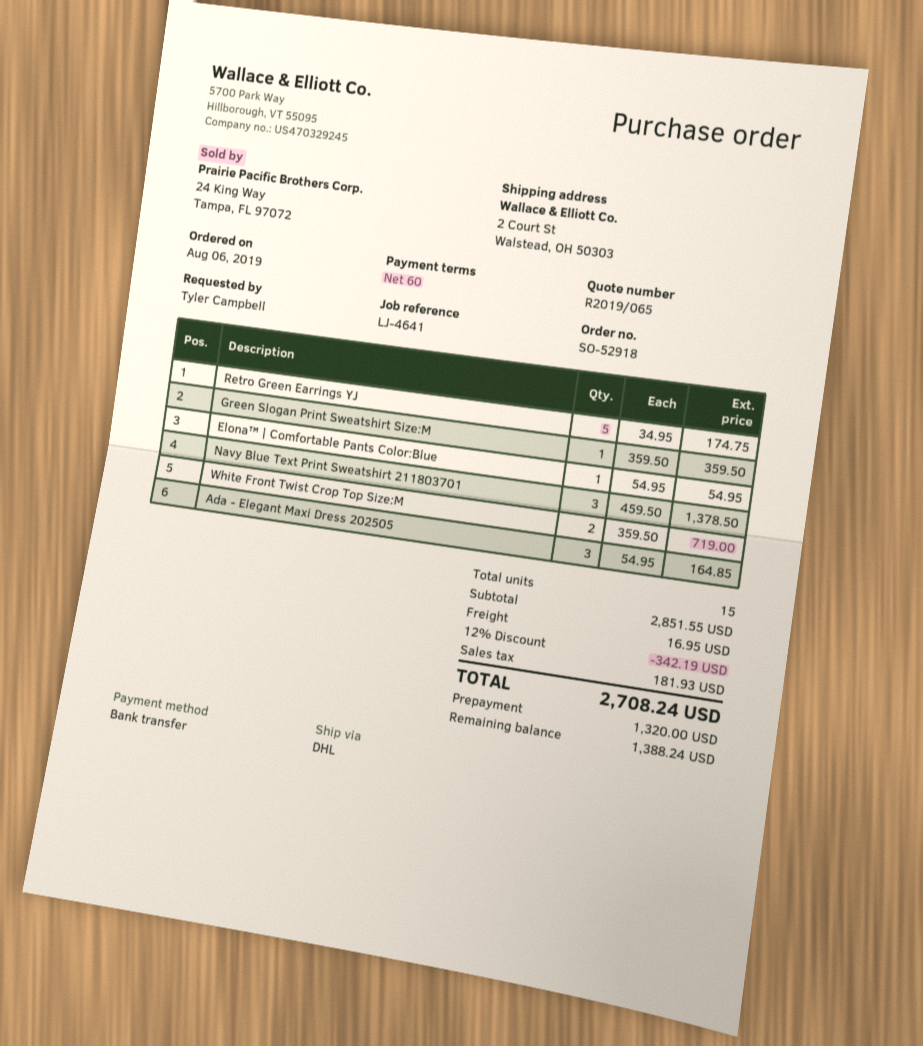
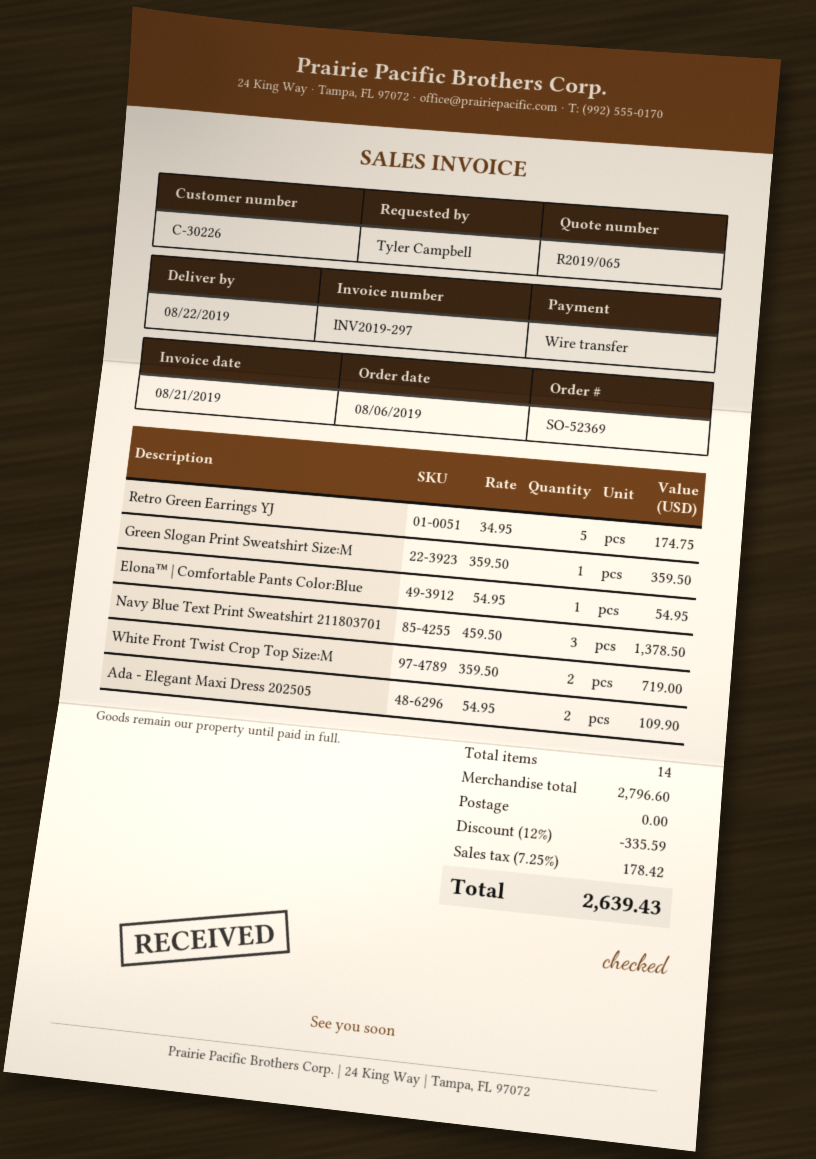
order number: SO-52918 -> SO-52369
Ada - Elegant Maxi Dress 202505: 3 x 54.95 = 164.85 -> 2 x 54.95 = 109.90
total quantity: 15 -> 14
subtotal: 2851.55 -> 2796.60
discount: 12% = 342.19 -> 12% = 335.59
shipping: 16.95 -> 0.00
tax: 181.93 -> 178.42
total: 2708.24 -> 2639.43

